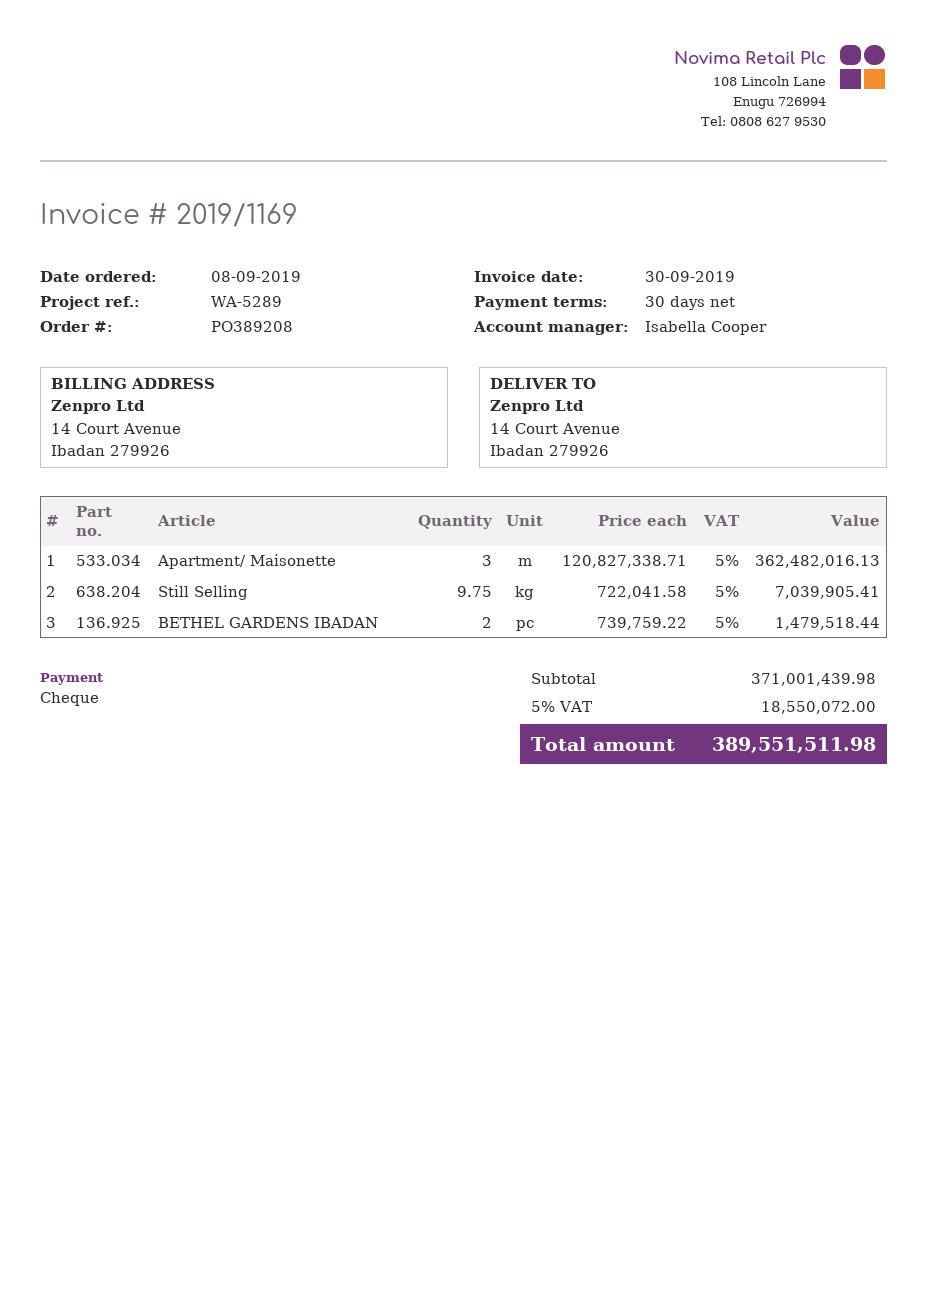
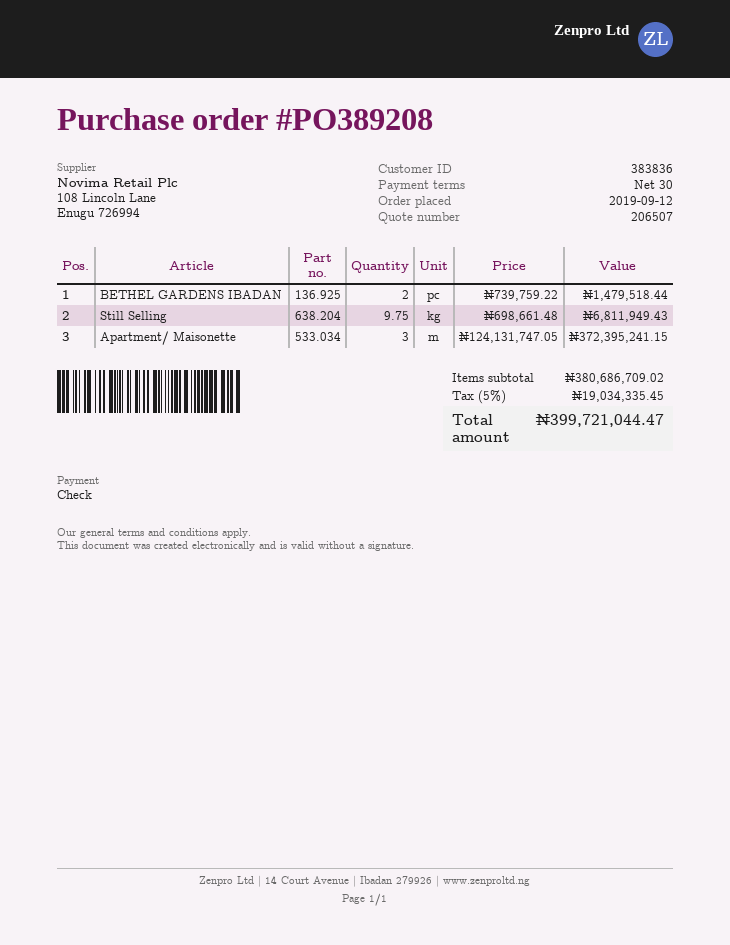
order date: 2019-09-08 -> 2019-09-12
Apartment/ Maisonette: 3 x 120827338.71 = 362482016.13 -> 3 x 124131747.05 = 372395241.15
Still Selling: 9.75 x 722041.58 = 7039905.41 -> 9.75 x 698661.48 = 6811949.43
subtotal: 371001439.98 -> 380686709.02
tax: 5% = 18550072.00 -> 5% = 19034335.45
total: 389551511.98 -> 399721044.47

